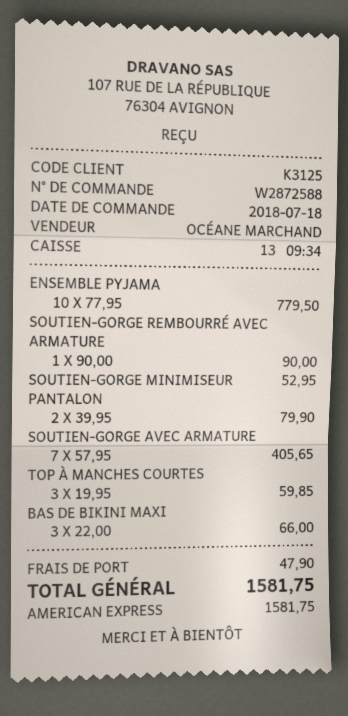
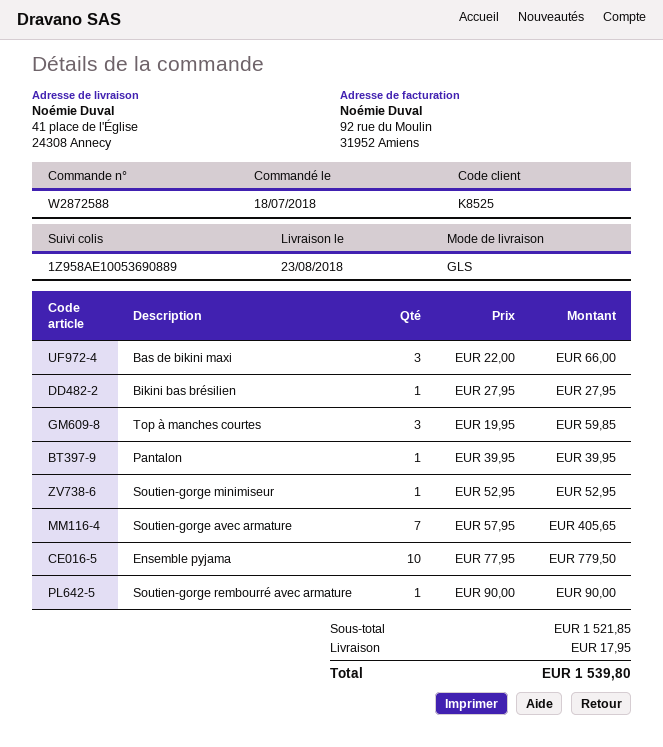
customer number: K3125 -> K8525
PANTALON: 2 x 39.95 = 79.90 -> 1 x 39.95 = 39.95
Bikini bas brésilien: none -> 1 x 27.95 = 27.95
shipping: 47.90 -> 17.95
total: 1581.75 -> 1539.80

